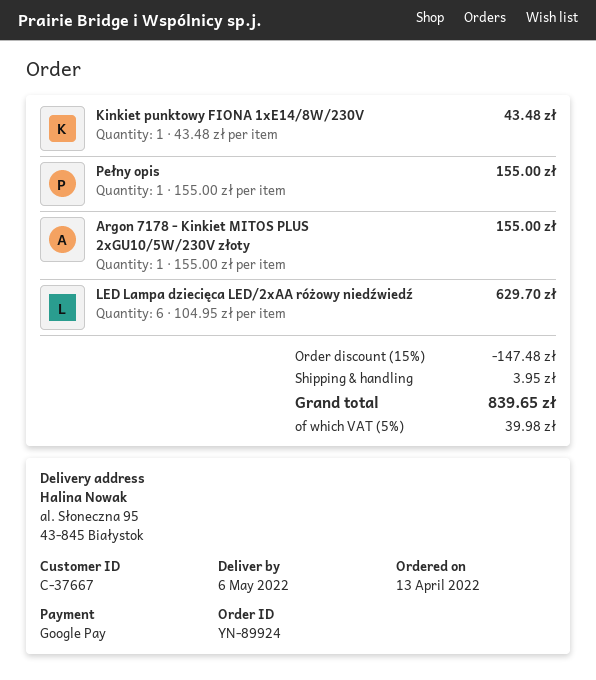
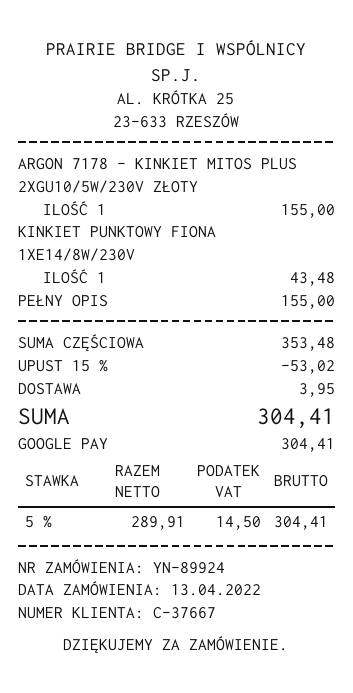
LED Lampa dziecięca LED/2xAA różowy niedźwiedź: 6 for 629.70 -> none
discount: 15% = 147.48 -> 15% = 53.02
tax: 5% = 39.98 -> 5% = 14.50
total: 839.65 -> 304.41

